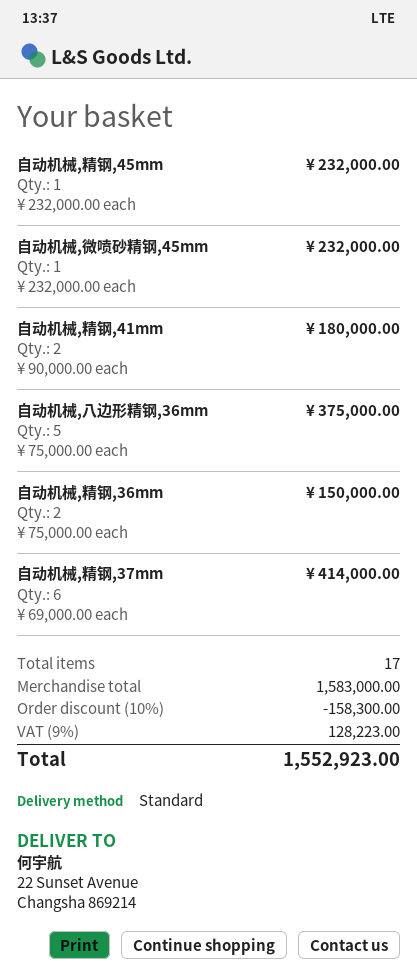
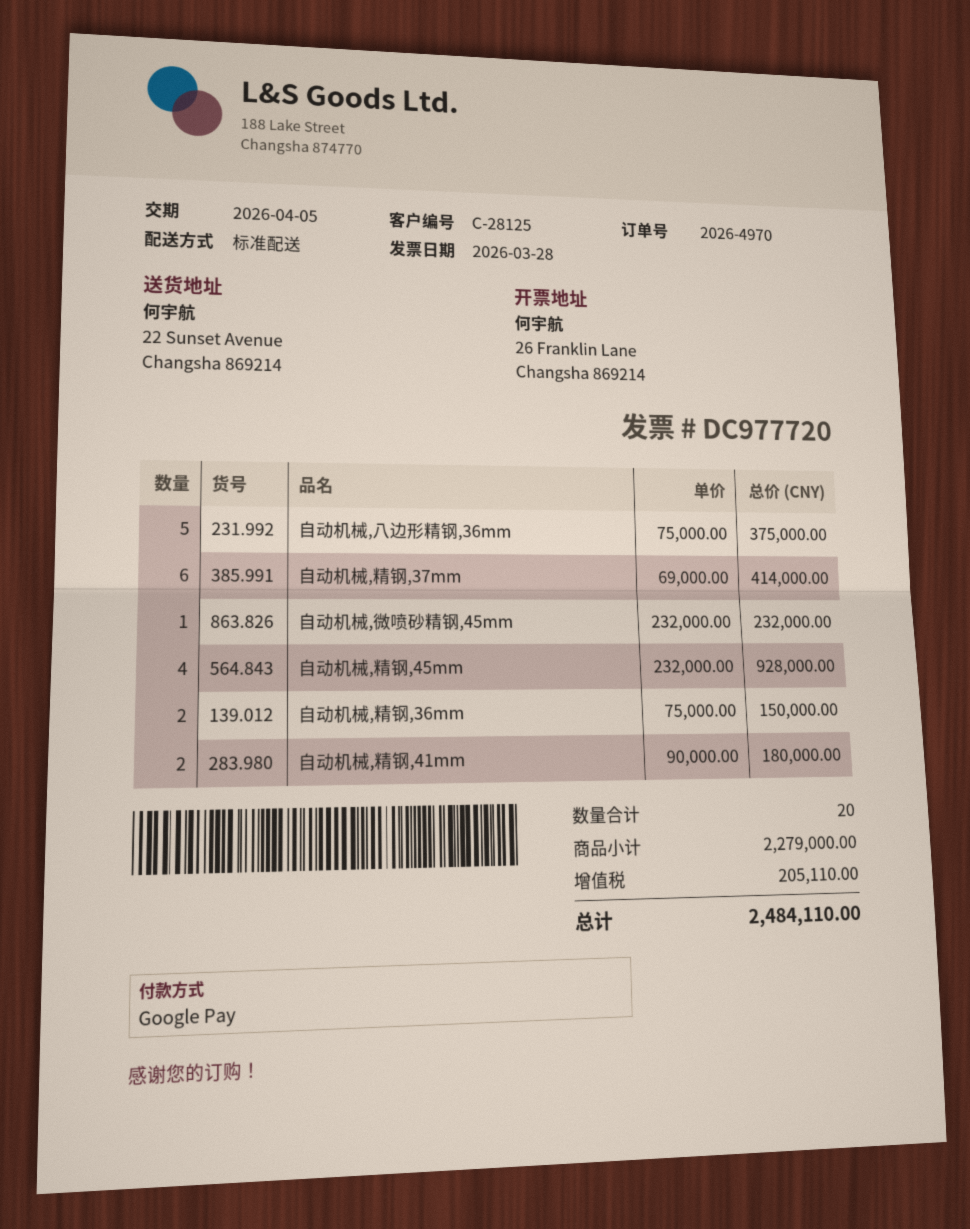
自动机械,精钢,45mm: 1 x 232000.00 = 232000.00 -> 4 x 232000.00 = 928000.00
total quantity: 17 -> 20
subtotal: 1583000.00 -> 2279000.00
discount: 10% = 158300.00 -> none
tax: 128223.00 -> 205110.00
total: 1552923.00 -> 2484110.00

